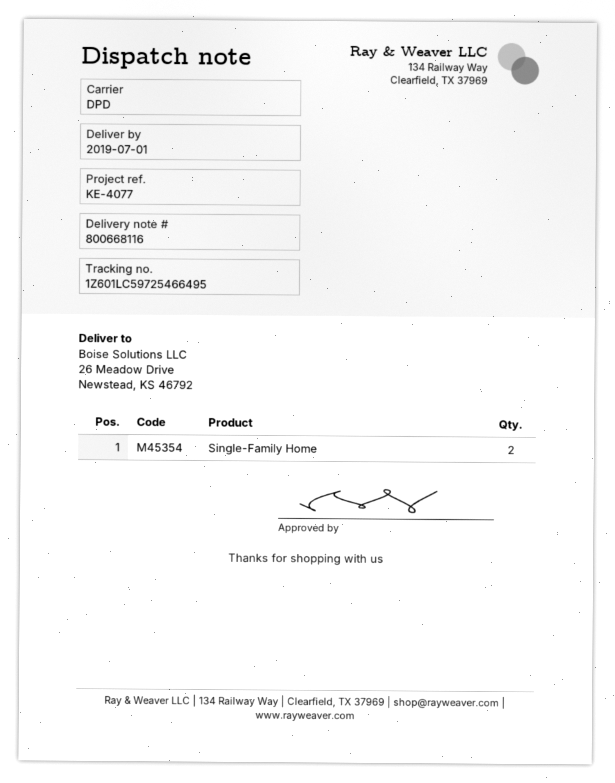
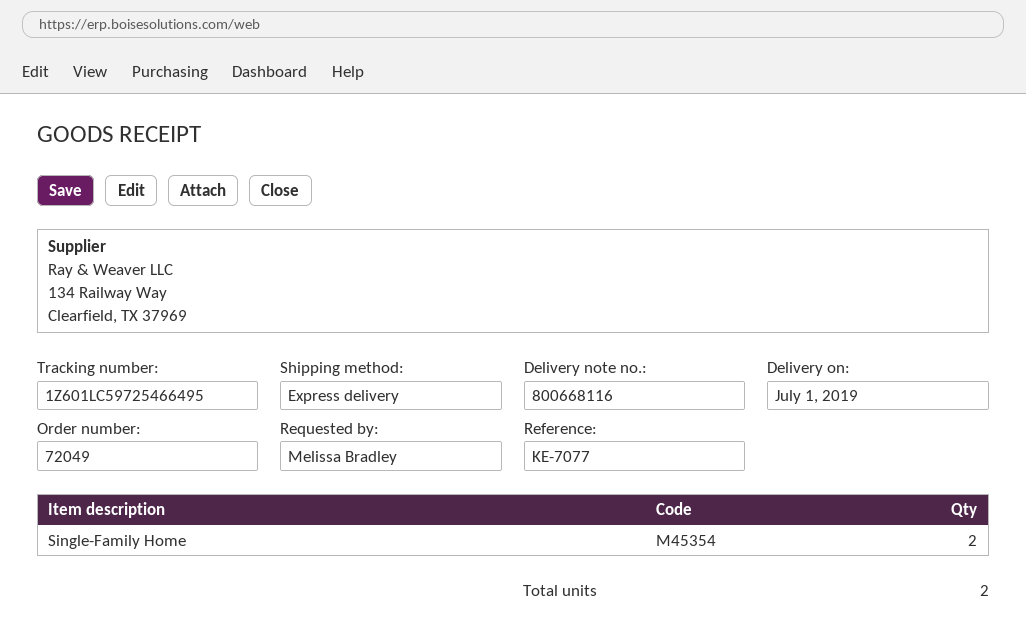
reference: KE-4077 -> KE-7077
shipping method: DPD -> express

